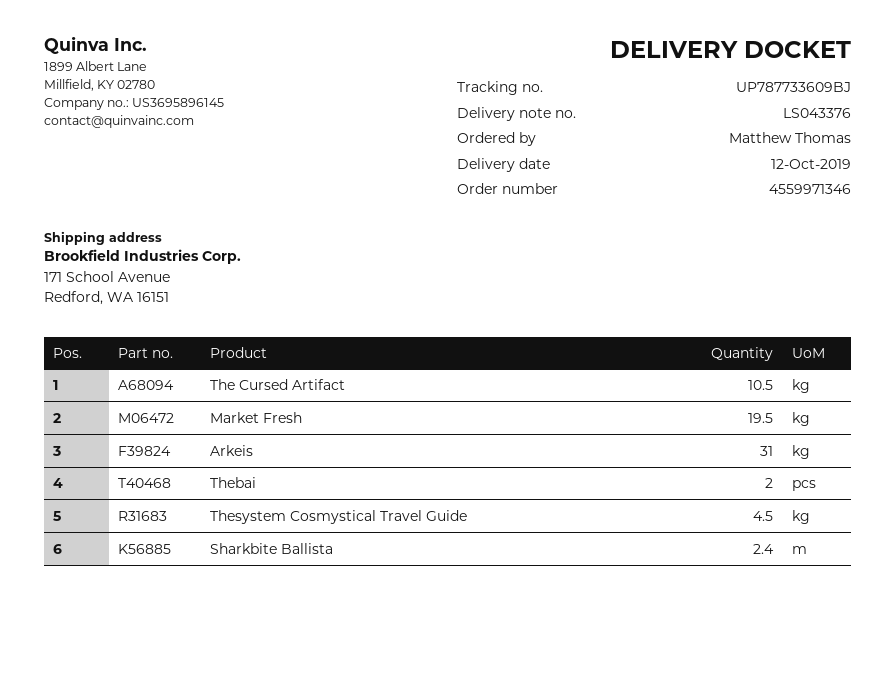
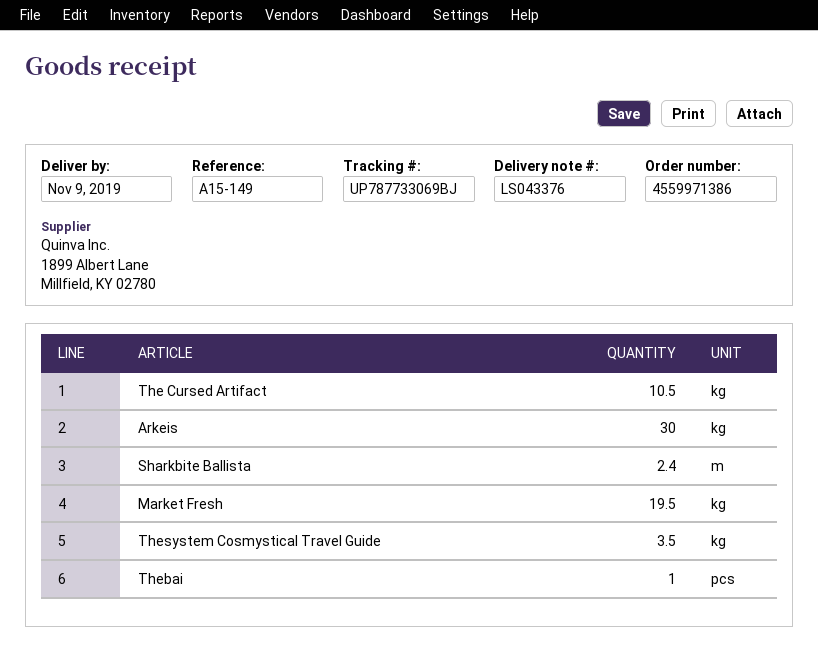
order number: 4559971346 -> 4559971386
delivery date: 2019-10-12 -> 2019-11-09
tracking number: UP787733609BJ -> UP787733069BJ
Arkeis: 31 -> 30
Thebai: 2 -> 1
Thesystem Cosmystical Travel Guide: 4.5 -> 3.5

